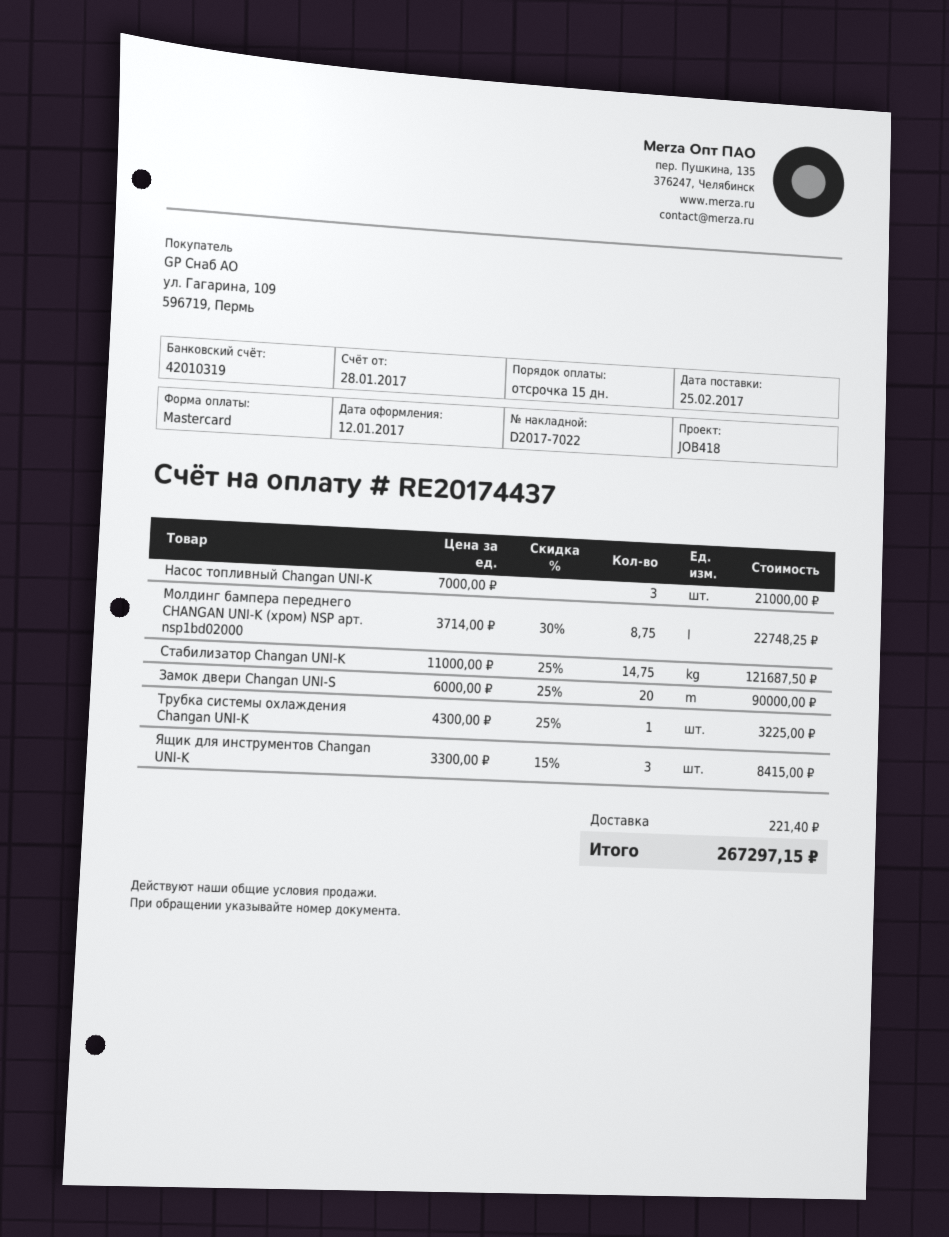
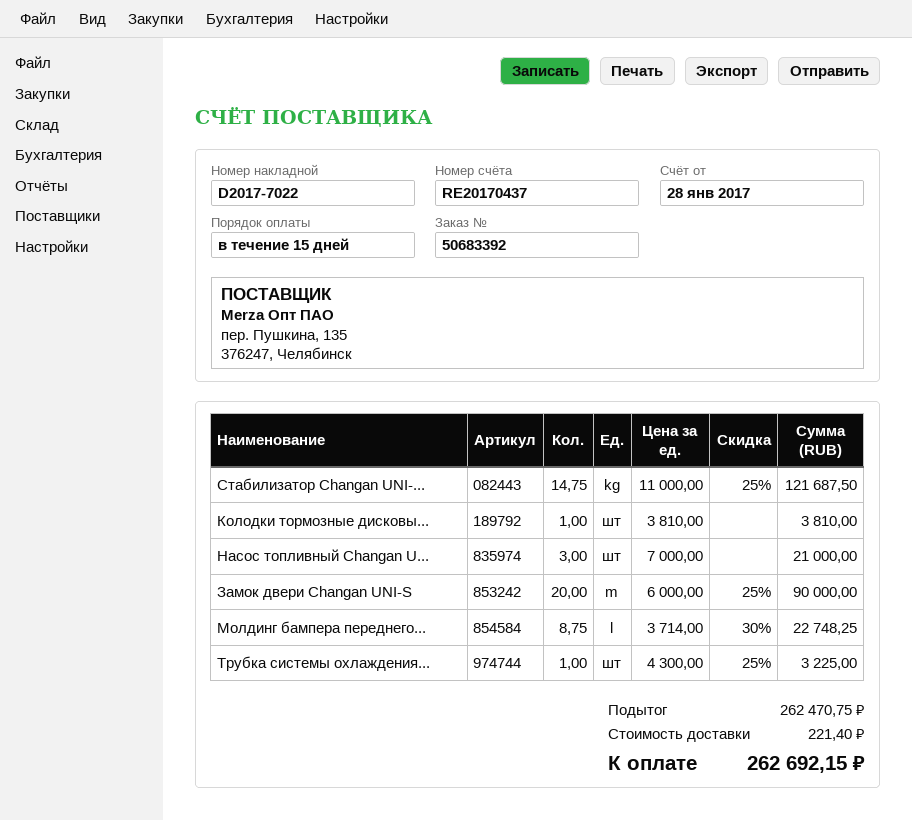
invoice number: RE20174437 -> RE20170437
Ящик для инструментов Changan UNI-K: 3 x 3300.00 - 15% = 8415.00 -> none
Колодки тормозные дисковы...: none -> 1 x 3810.00 = 3810.00
total: 267297.15 -> 262692.15

